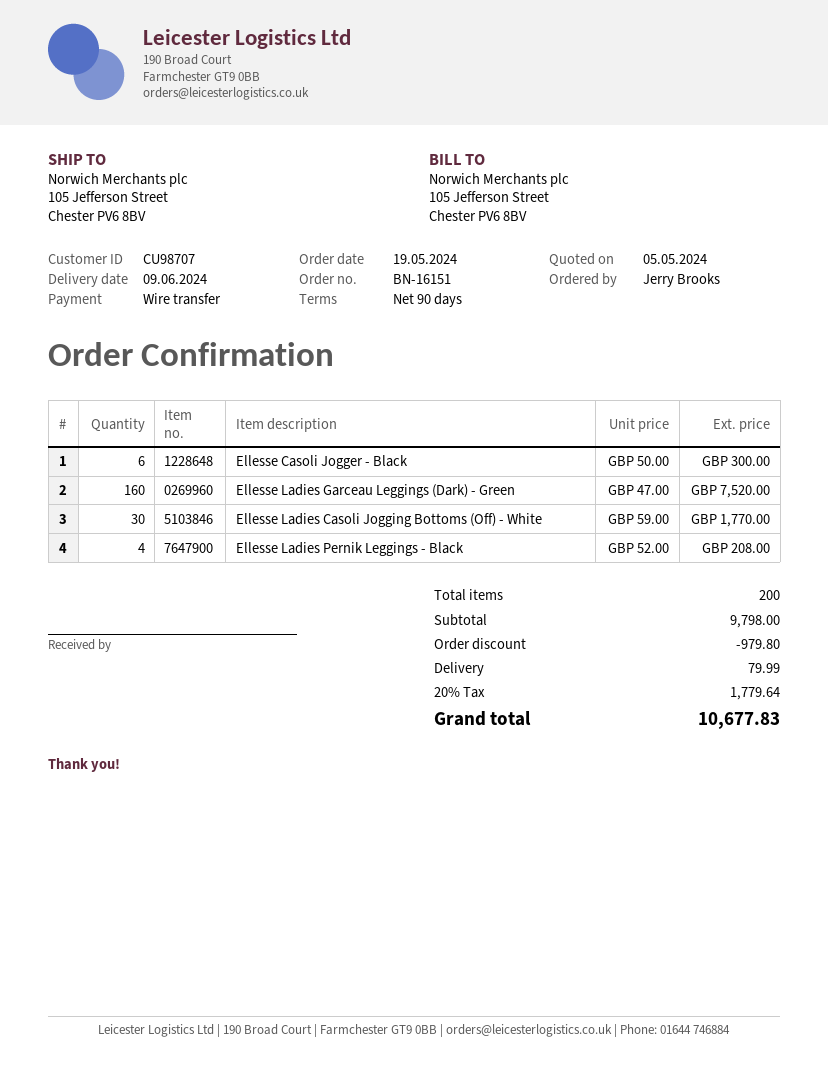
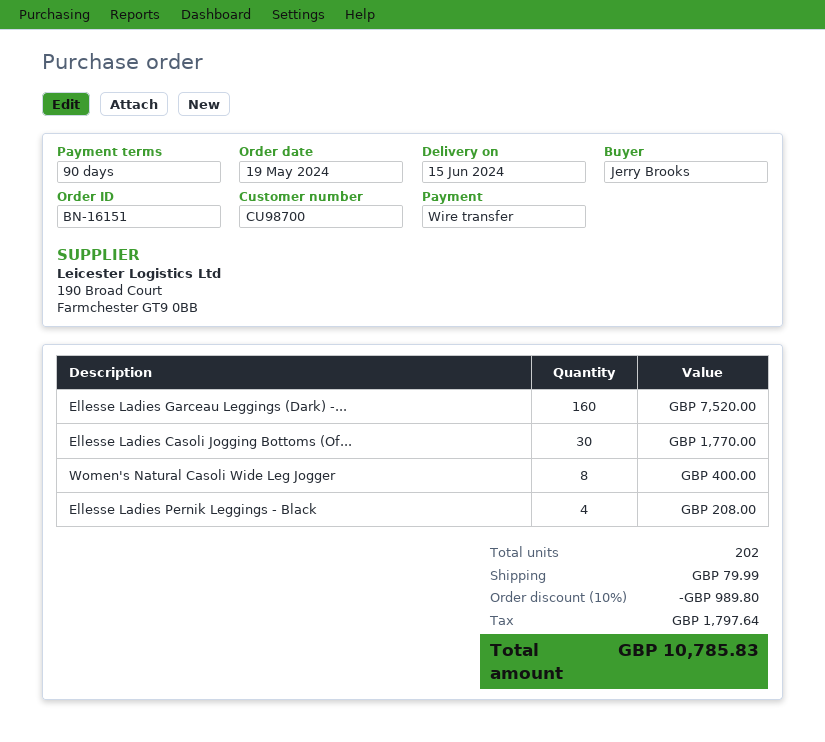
delivery date: 2024-06-09 -> 2024-06-15
customer number: CU98707 -> CU98700
Ellesse Casoli Jogger - Black: 6 for 300.00 -> none
Women's Natural Casoli Wide Leg Jogger: none -> 8 for 400.00
total quantity: 200 -> 202
discount: 979.80 -> 989.80
tax: 1779.64 -> 1797.64
total: 10677.83 -> 10785.83

